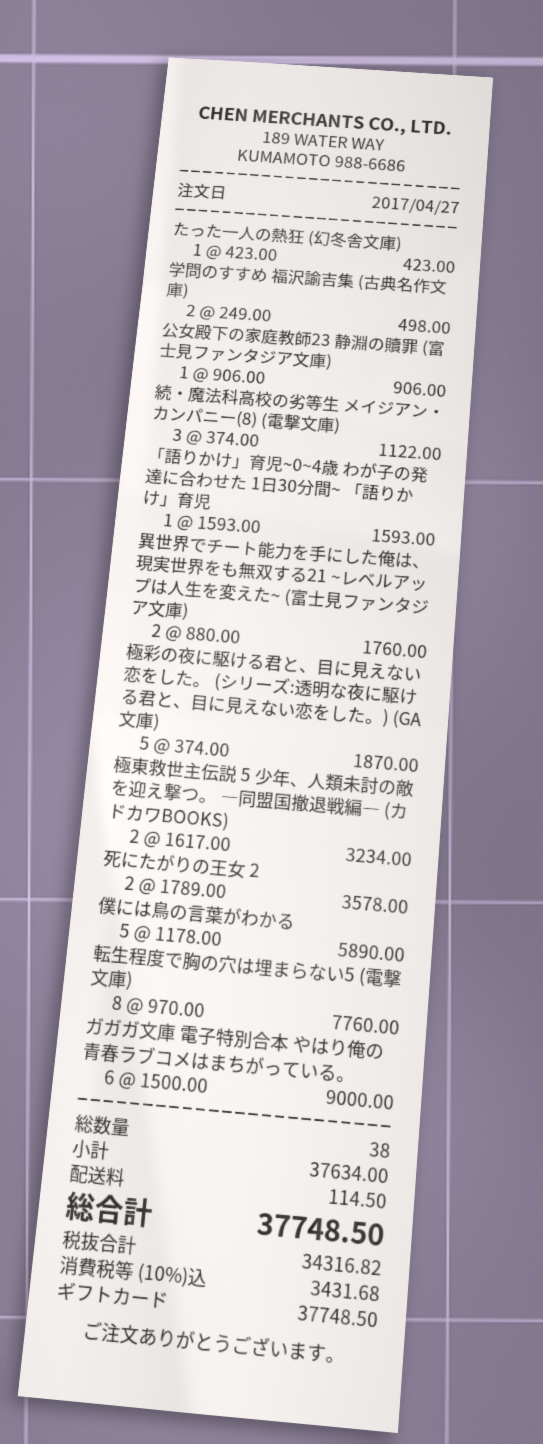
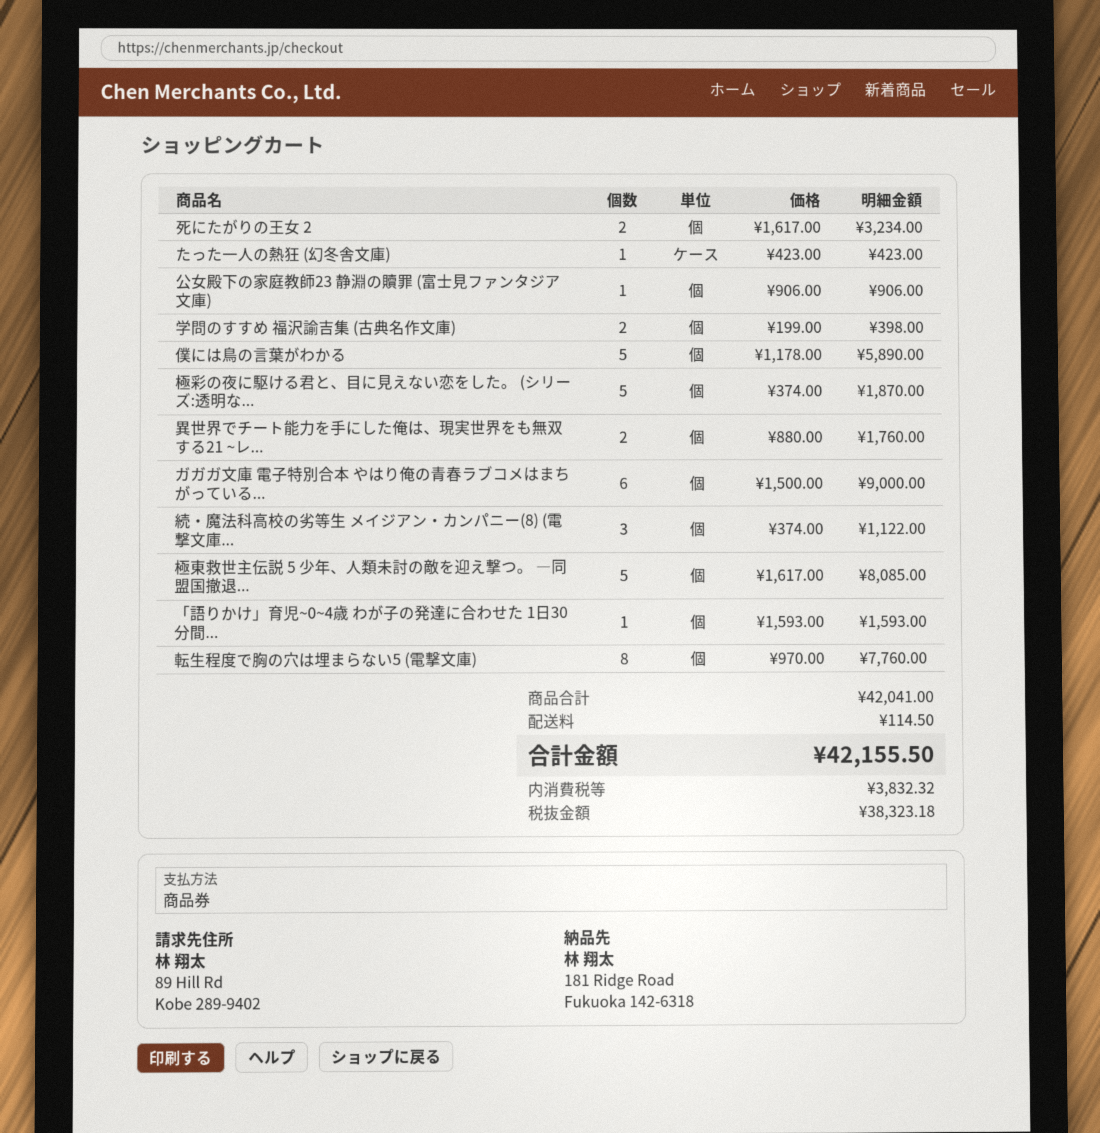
学問のすすめ 福沢諭吉集 (古典名作文庫): 2 x 249.00 = 498.00 -> 2 x 199.00 = 398.00
極東救世主伝説 5 少年、人類未討の敵を迎え撃つ。 ―同盟国撤退戦編― (カドカワBOOKS): 2 x 1617.00 = 3234.00 -> 5 x 1617.00 = 8085.00
死にたがりの王女 2: 2 x 1789.00 = 3578.00 -> 2 x 1617.00 = 3234.00
subtotal: 37634.00 -> 42041.00
net: 34316.82 -> 38323.18
tax: 3431.68 -> 3832.32
total: 37748.50 -> 42155.50

